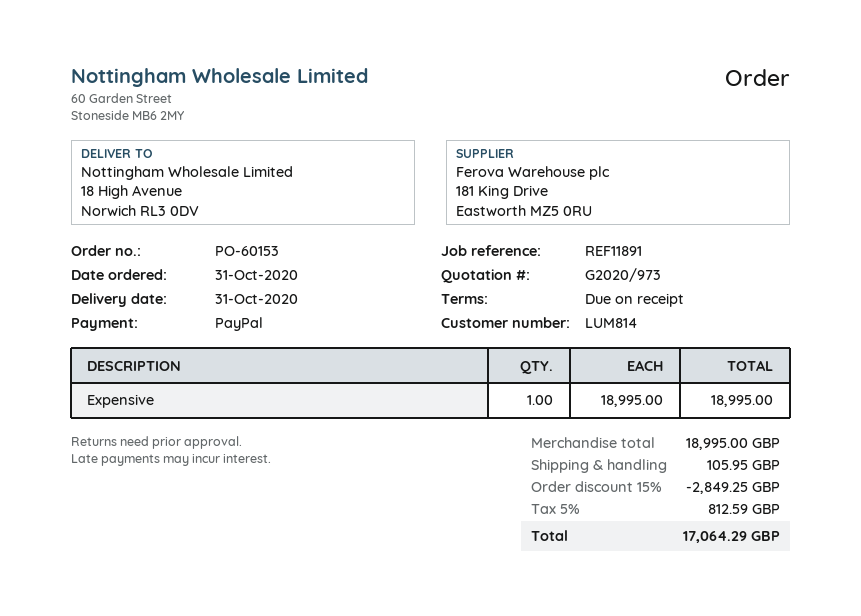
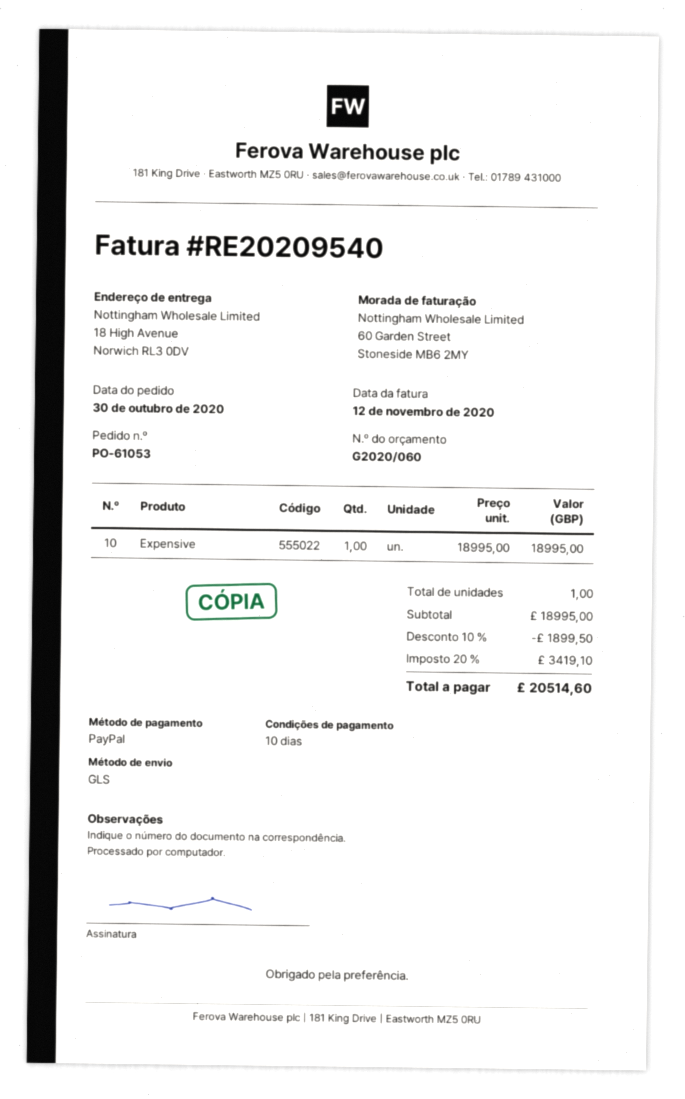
quote number: G2020/973 -> G2020/060
order number: PO-60153 -> PO-61053
order date: 2020-10-31 -> 2020-10-30
payment terms: on receipt -> 10 days
discount: 15% = 2849.25 -> 10% = 1899.50
shipping: 105.95 -> none
tax: 5% = 812.59 -> 20% = 3419.10
total: 17064.29 -> 20514.60

